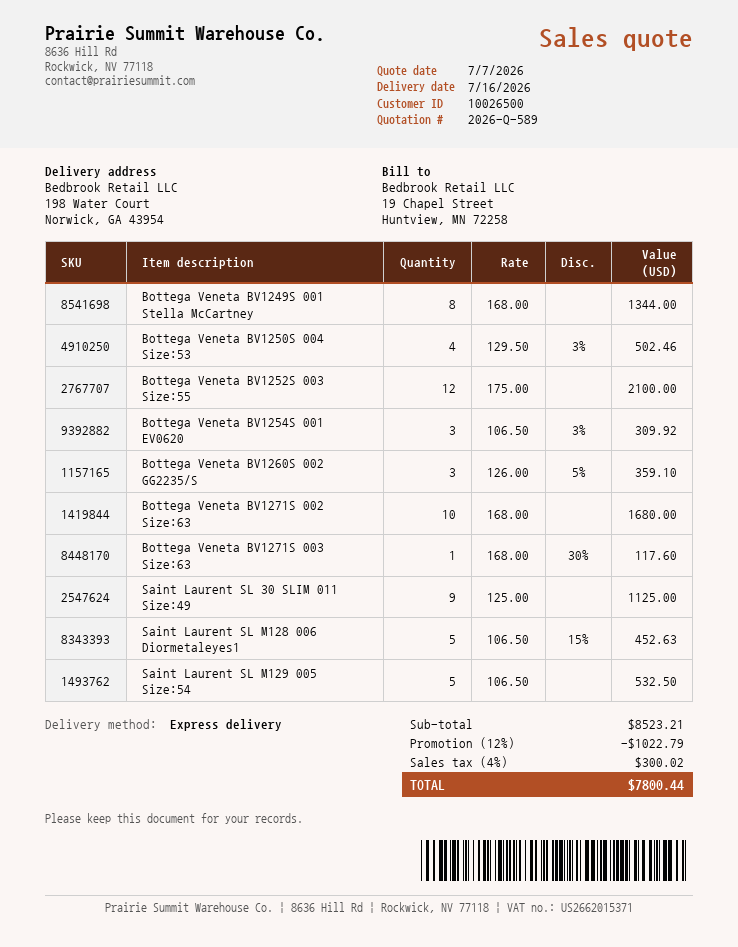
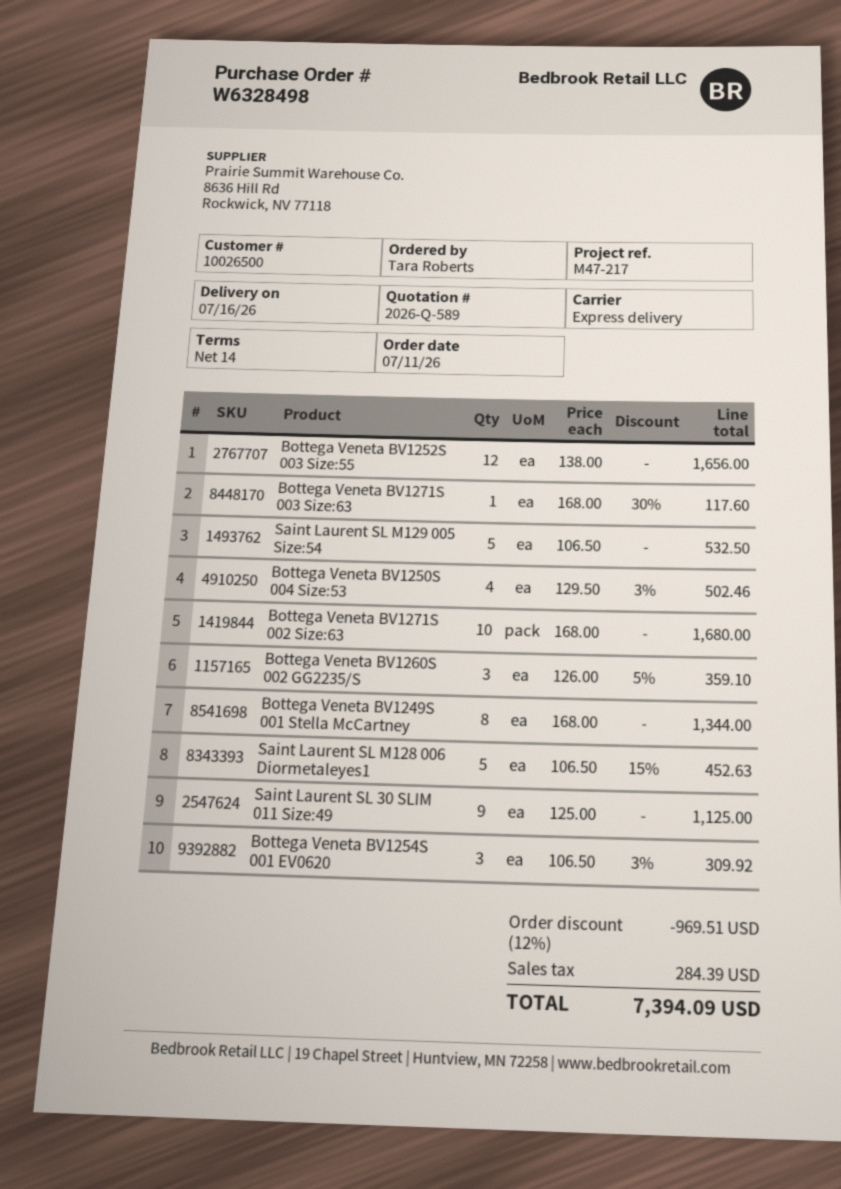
Bottega Veneta BV1252S 003 Size:55: 12 x 175.00 = 2100.00 -> 12 x 138.00 = 1656.00
discount: 12% = 1022.79 -> 12% = 969.51
tax: 300.02 -> 284.39
total: 7800.44 -> 7394.09

